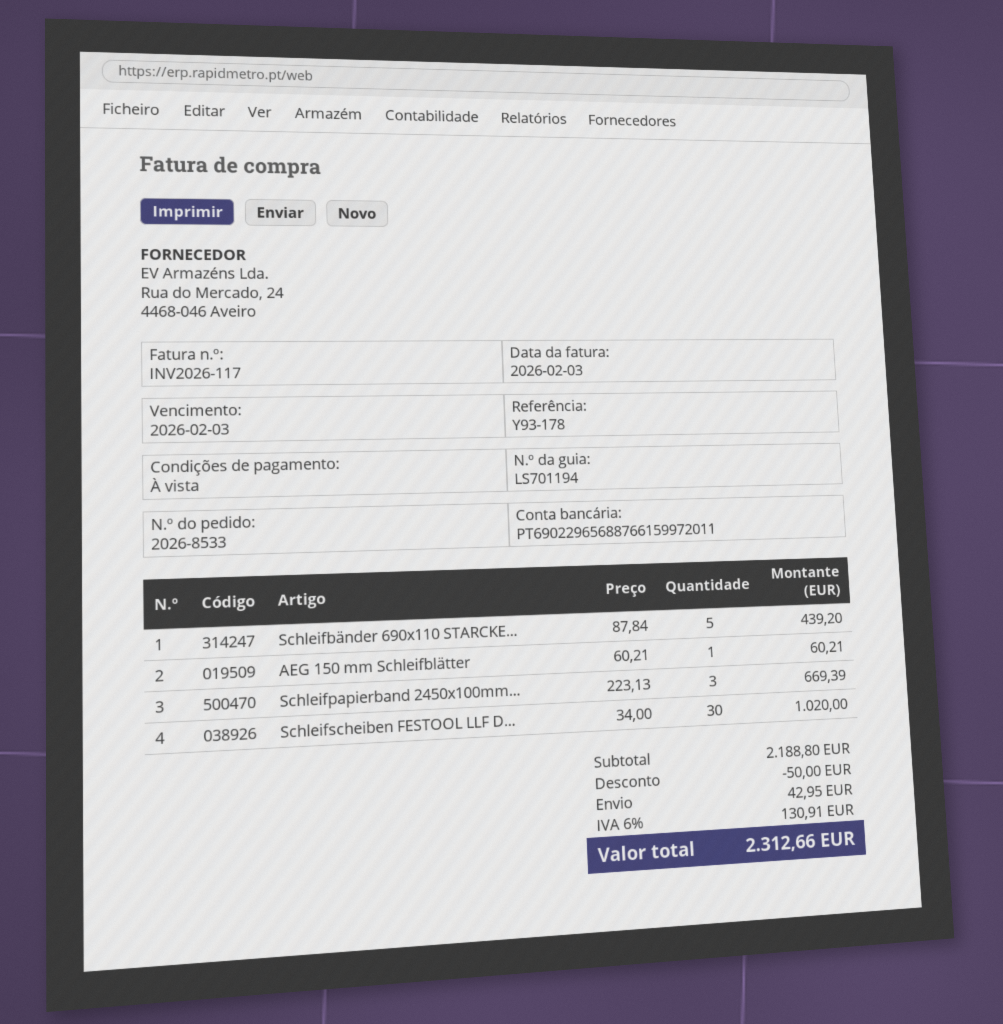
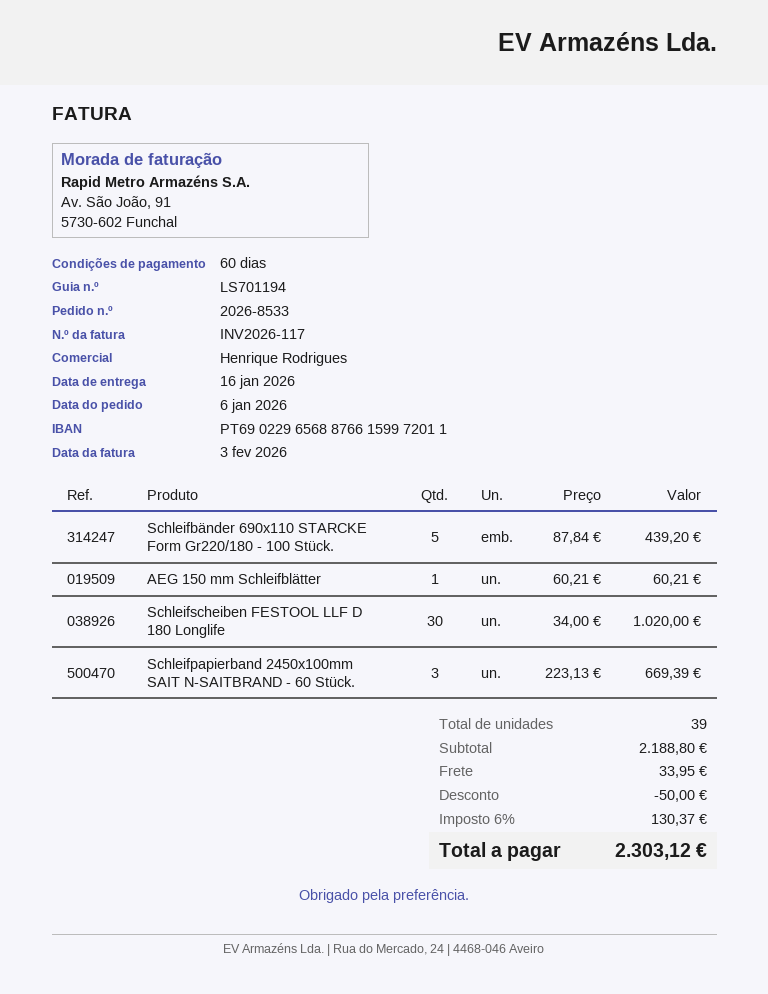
payment terms: on receipt -> 60 days
shipping: 42.95 -> 33.95
tax: 6% = 130.91 -> 6% = 130.37
total: 2312.66 -> 2303.12

